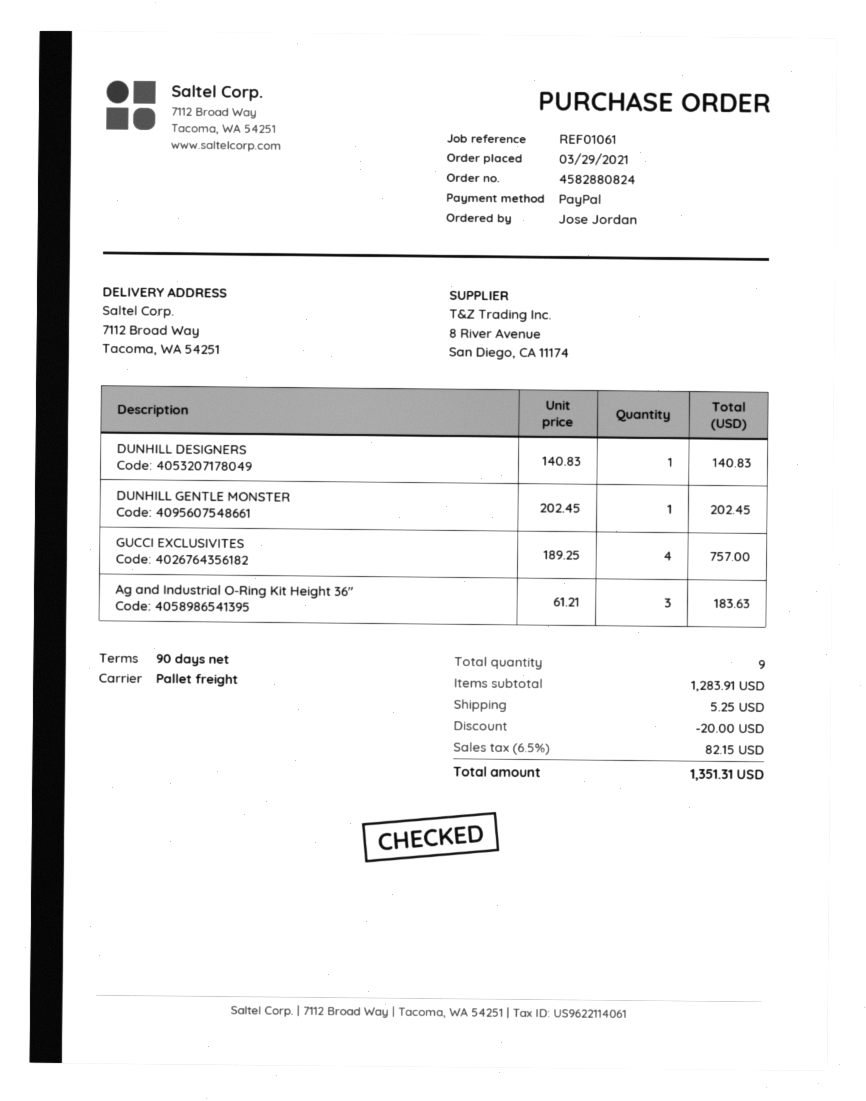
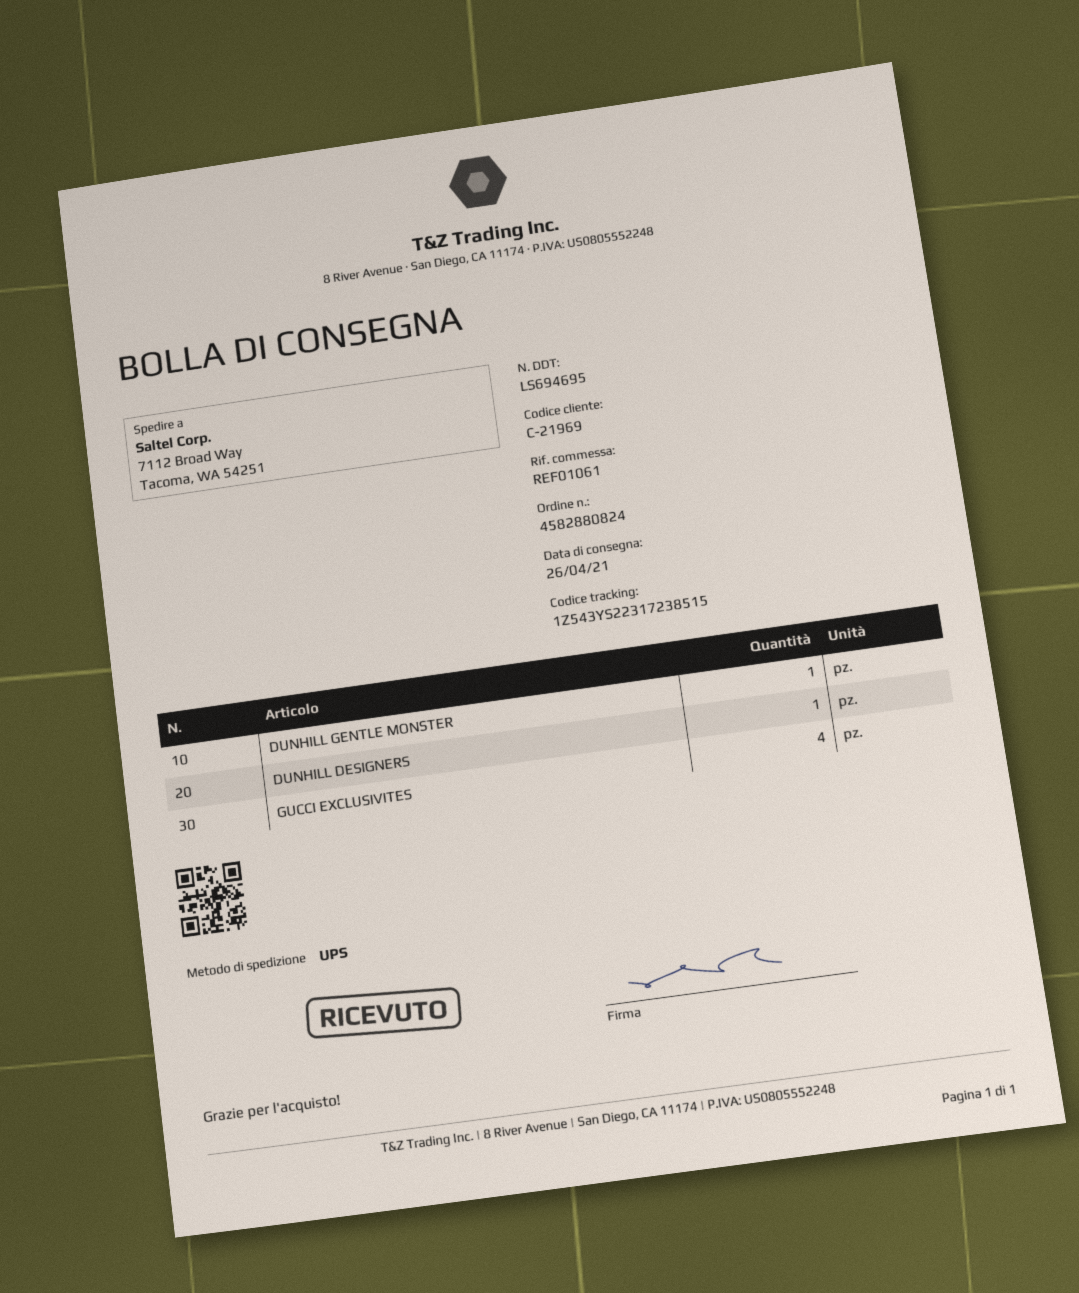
shipping method: pallet freight -> UPS
Ag and Industrial O-Ring Kit Height 36": 3 -> none

